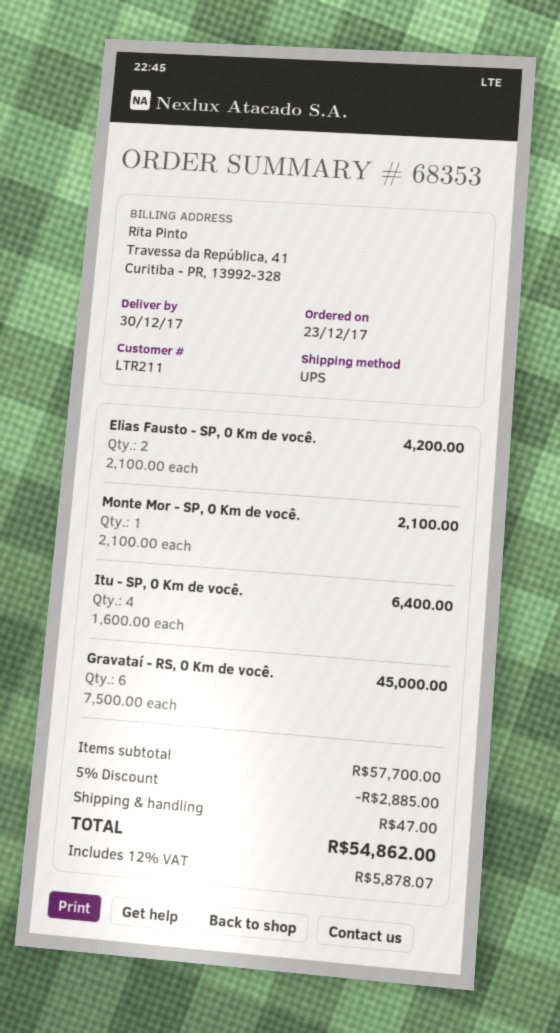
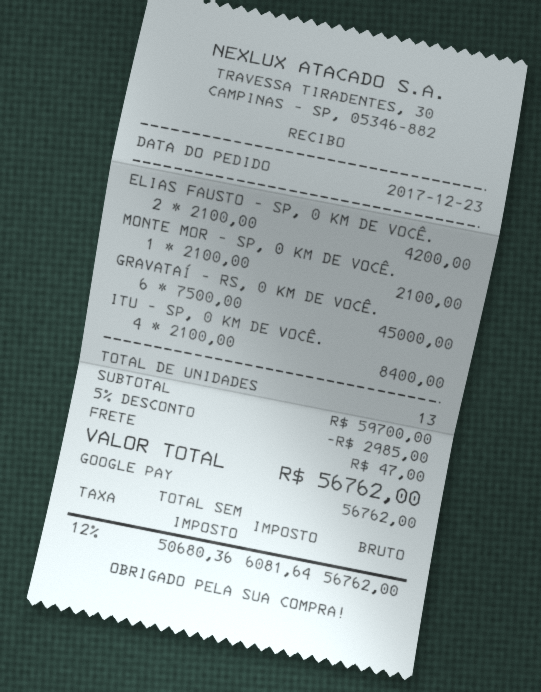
Itu - SP, 0 Km de você.: 4 x 1600.00 = 6400.00 -> 4 x 2100.00 = 8400.00
subtotal: 57700.00 -> 59700.00
discount: 5% = 2885.00 -> 5% = 2985.00
tax: 12% = 5878.07 -> 12% = 6081.64
total: 54862.00 -> 56762.00

